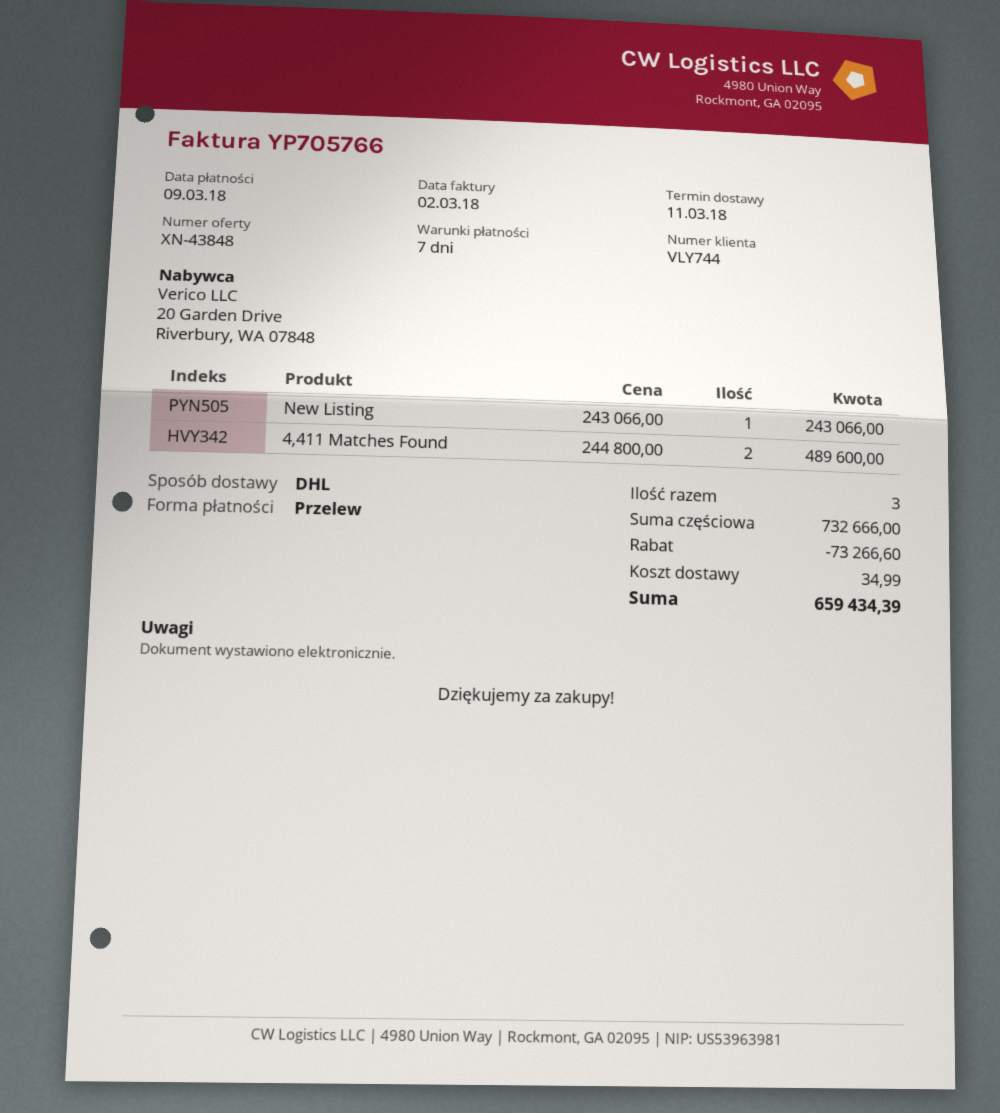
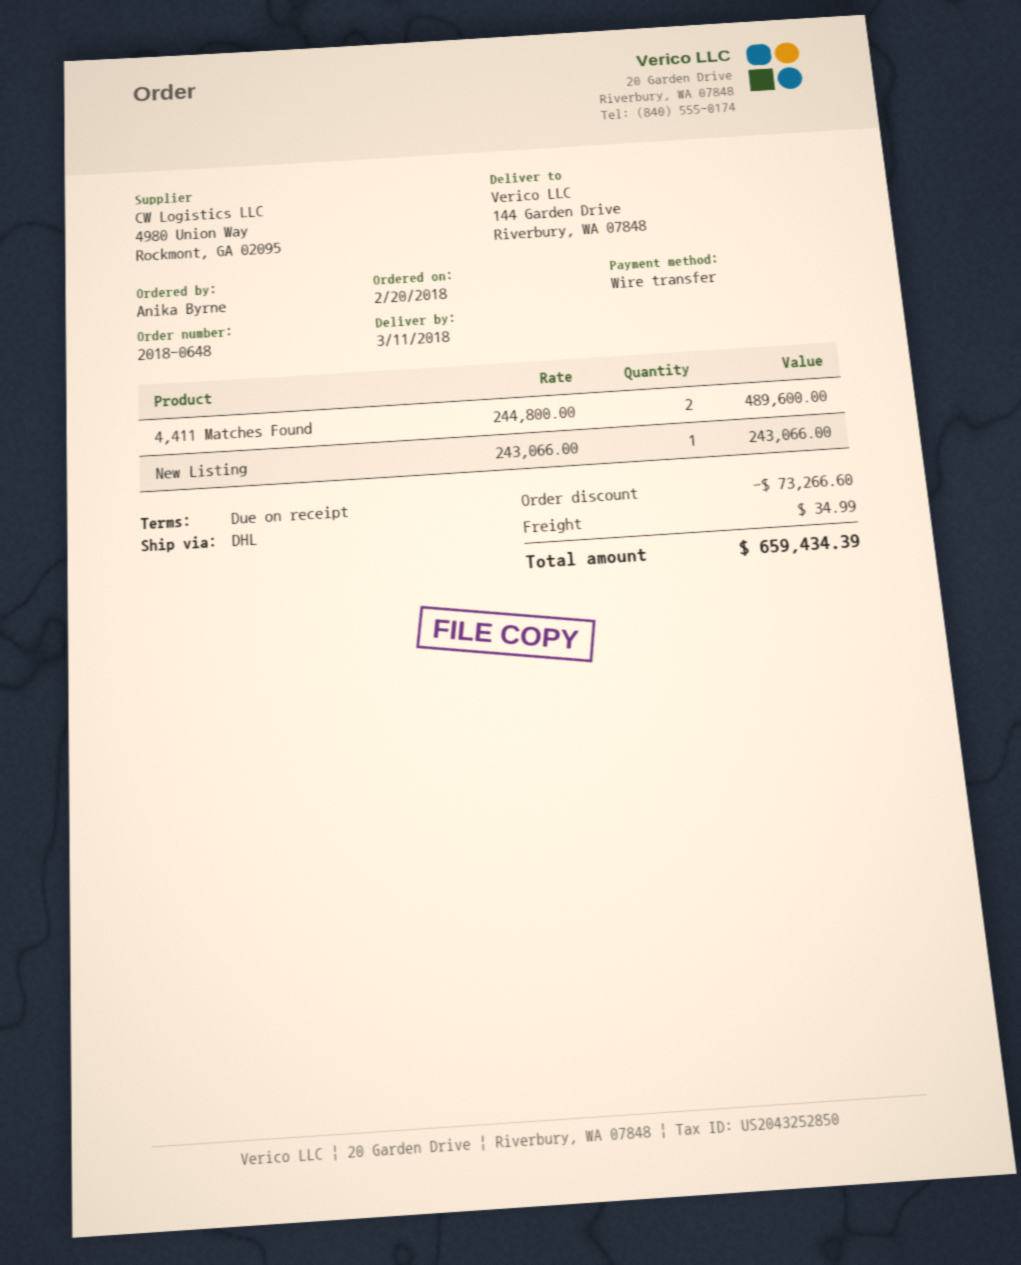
payment terms: 7 days -> on receipt

